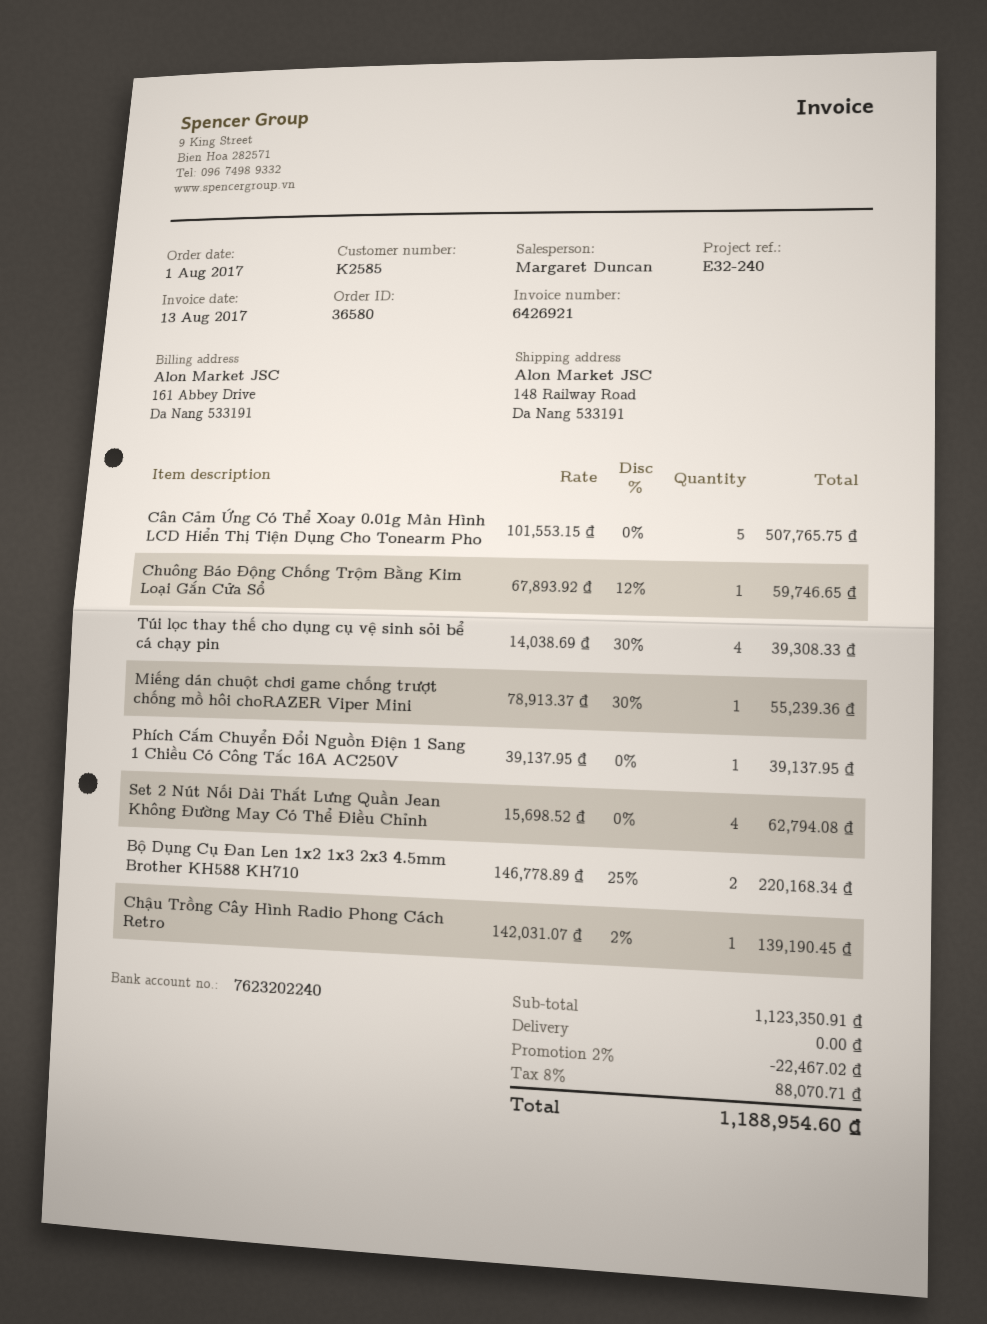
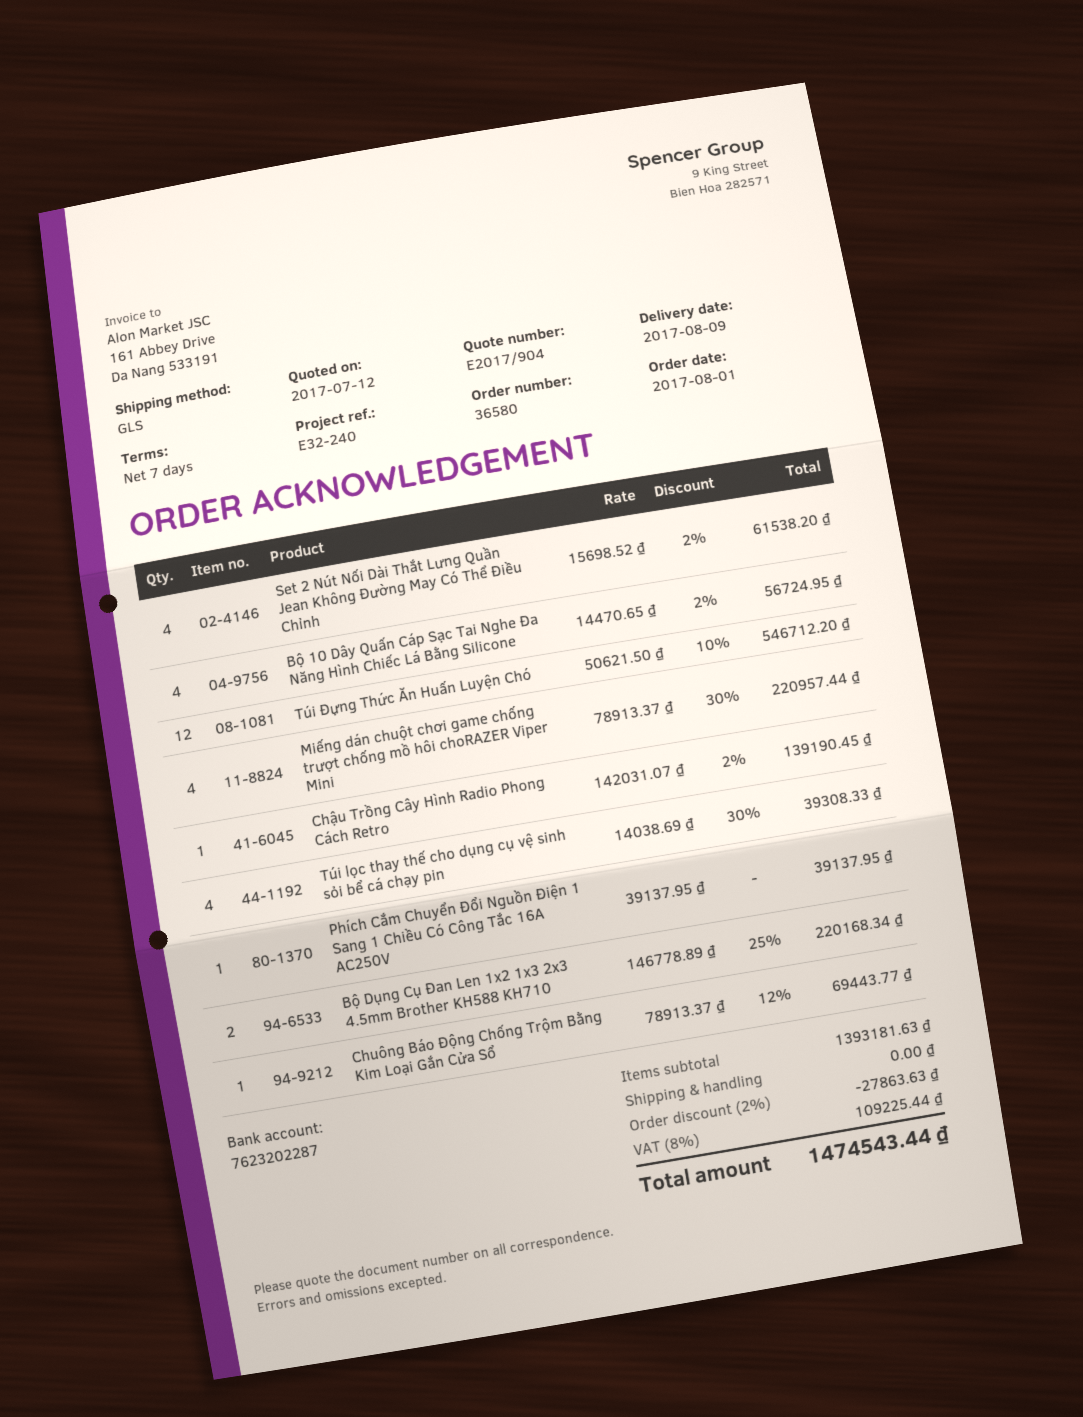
bank account: 7623202240 -> 7623202287
Cân Cảm Ứng Có Thể Xoay 0.01g Màn Hình LCD Hiển Thị Tiện Dụng Cho Tonearm Pho: 5 x 101553.15 = 507765.75 -> none
Chuông Báo Động Chống Trộm Bằng Kim Loại Gắn Cửa Sổ: 1 x 67893.92 - 12% = 59746.65 -> 1 x 78913.37 - 12% = 69443.77
Miếng dán chuột chơi game chống trượt chống mồ hôi choRAZER Viper Mini: 1 x 78913.37 - 30% = 55239.36 -> 4 x 78913.37 - 30% = 220957.44
Set 2 Nút Nối Dài Thắt Lưng Quần Jean Không Đường May Có Thể Điều Chỉnh: 4 x 15698.52 = 62794.08 -> 4 x 15698.52 - 2% = 61538.20
Bộ 10 Dây Quấn Cáp Sạc Tai Nghe Đa Năng Hình Chiếc Lá Bằng Silicone: none -> 4 x 14470.65 - 2% = 56724.95
Túi Đựng Thức Ăn Huấn Luyện Chó: none -> 12 x 50621.50 - 10% = 546712.20
subtotal: 1123350.91 -> 1393181.63
discount: 2% = 22467.02 -> 2% = 27863.63
tax: 8% = 88070.71 -> 8% = 109225.44
total: 1188954.60 -> 1474543.44

